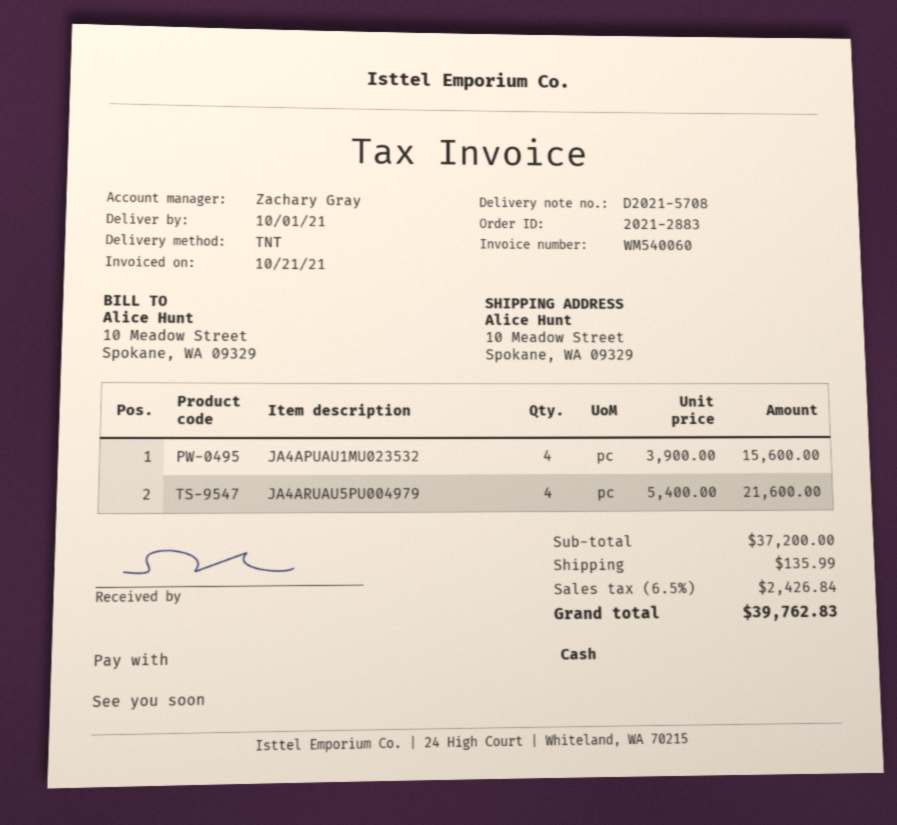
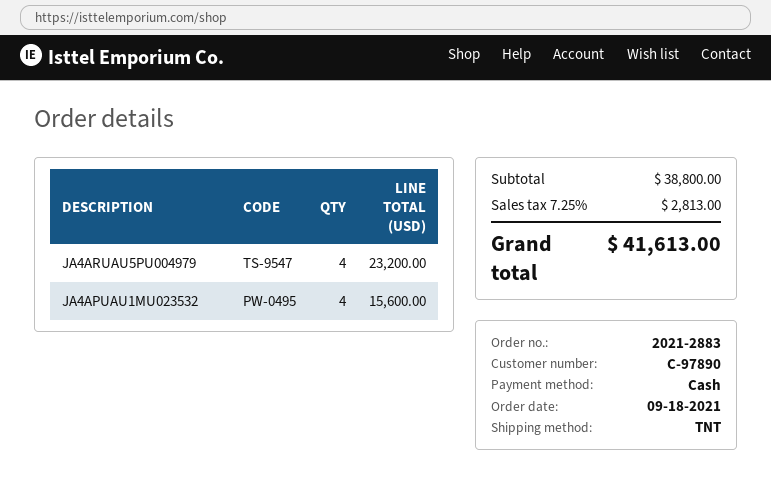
JA4ARUAU5PU004979: 4 for 21600.00 -> 4 for 23200.00
subtotal: 37200.00 -> 38800.00
shipping: 135.99 -> none
tax: 6.5% = 2426.84 -> 7.25% = 2813.00
total: 39762.83 -> 41613.00

